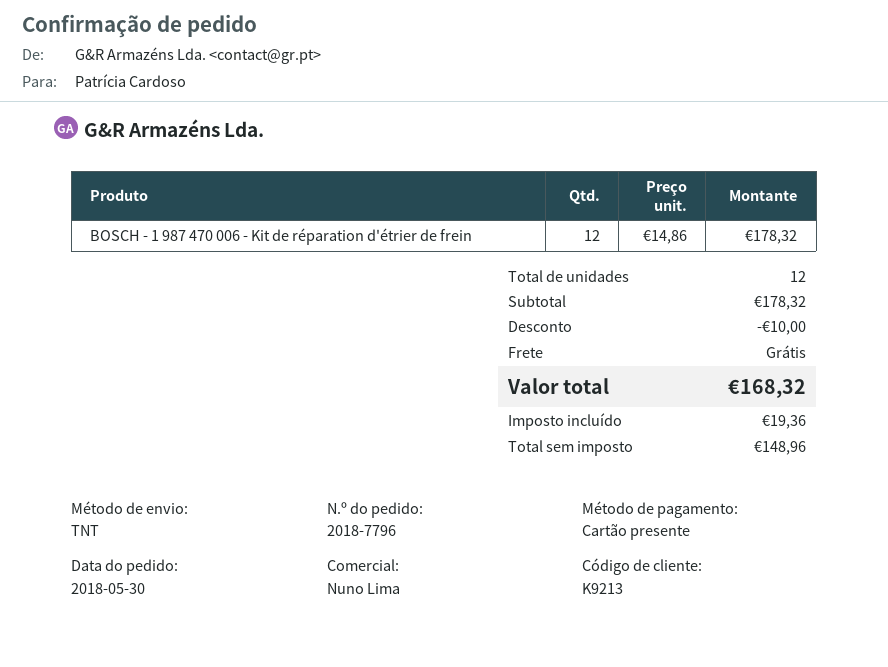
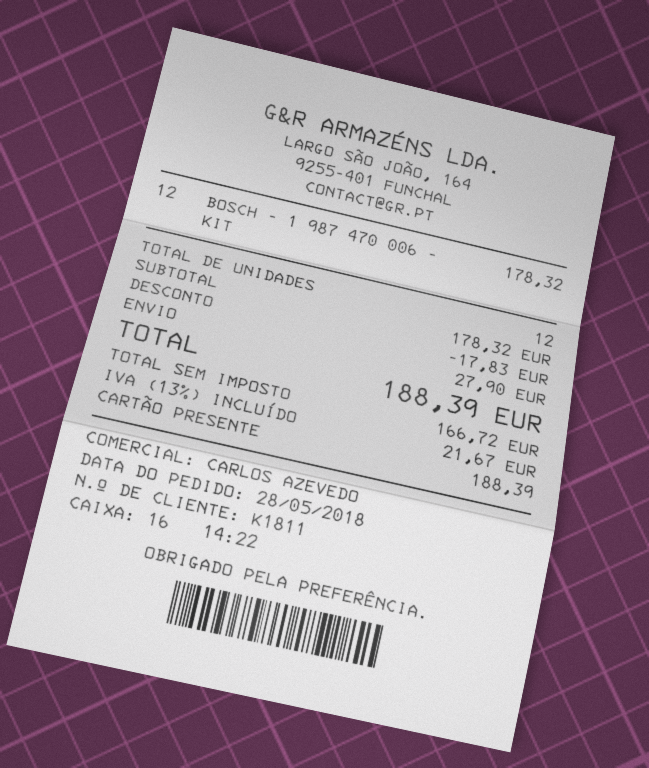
order date: 2018-05-30 -> 2018-05-28
customer number: K9213 -> K1811
sales rep: Nuno Lima -> CARLOS AZEVEDO
discount: 10.00 -> 17.83
shipping: 0.00 -> 27.90
net: 148.96 -> 166.72
tax: 19.36 -> 21.67
total: 168.32 -> 188.39

